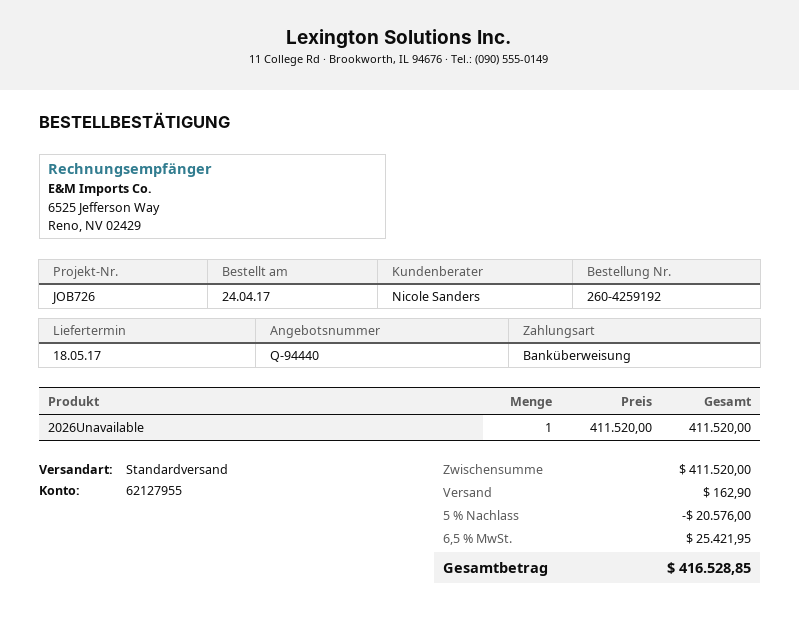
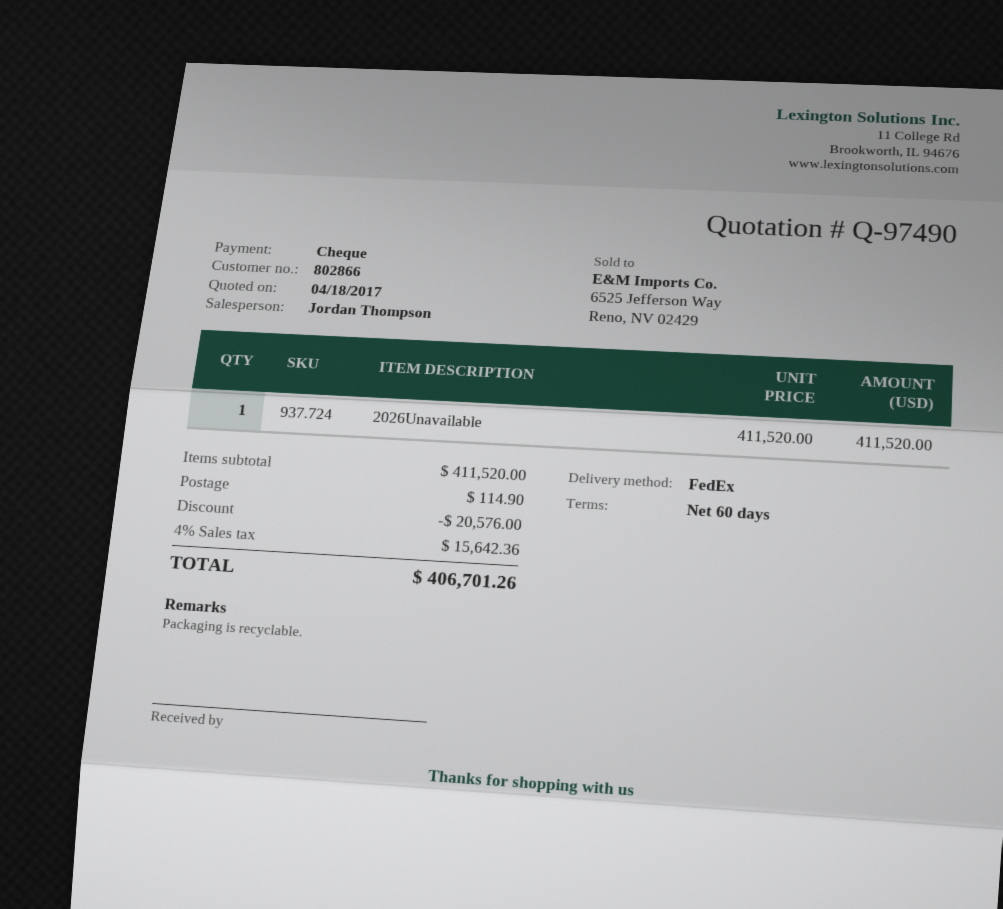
quote number: Q-94440 -> Q-97490
sales rep: Nicole Sanders -> Jordan Thompson
payment method: bank transfer -> cheque
shipping method: standard -> FedEx
shipping: 162.90 -> 114.90
tax: 6.5% = 25421.95 -> 4% = 15642.36
total: 416528.85 -> 406701.26

